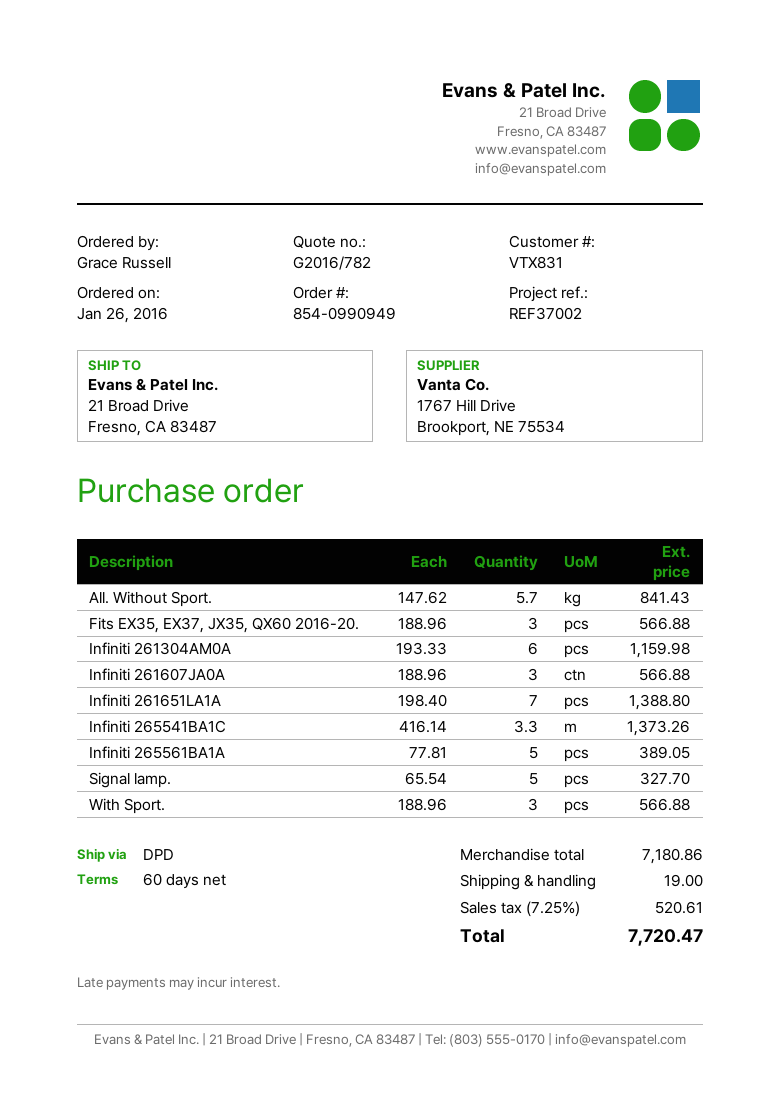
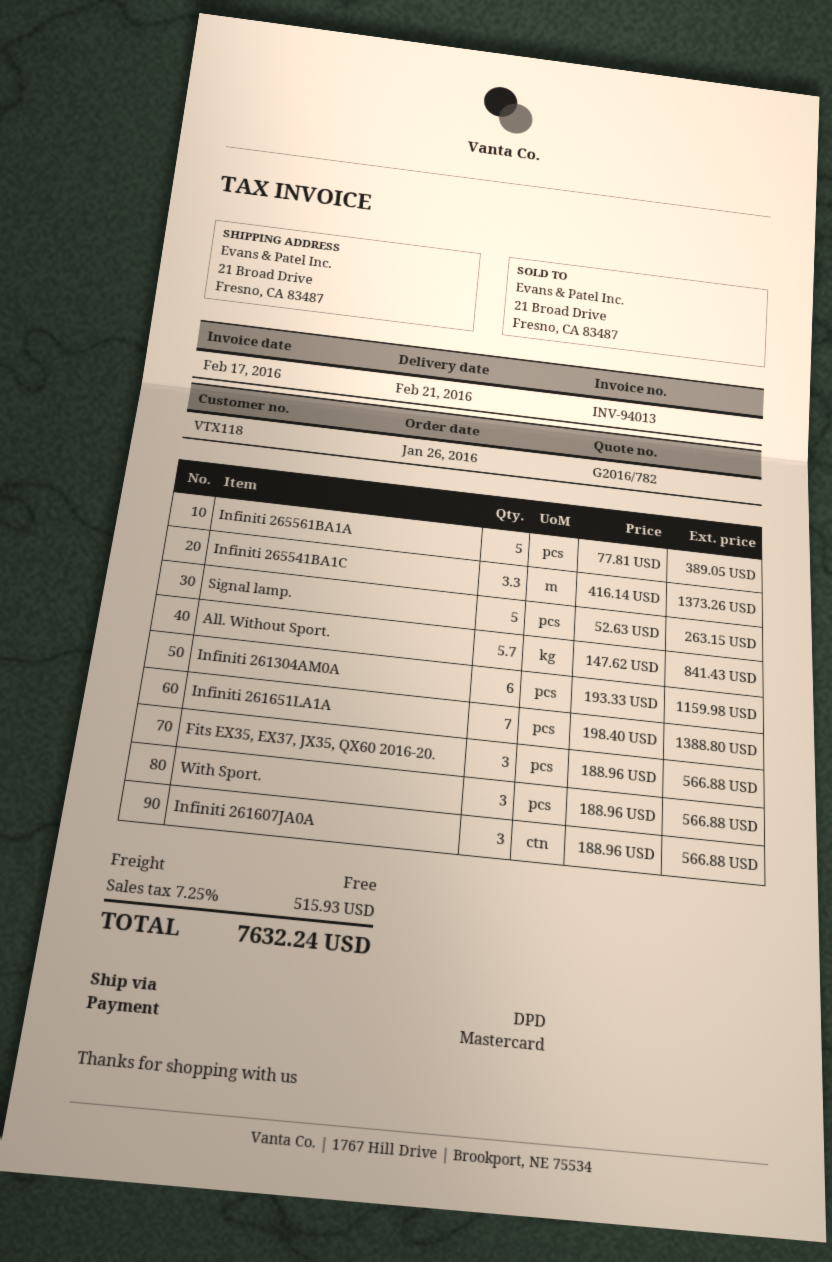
customer number: VTX831 -> VTX118
Signal lamp.: 5 x 65.54 = 327.70 -> 5 x 52.63 = 263.15
shipping: 19.00 -> 0.00
tax: 7.25% = 520.61 -> 7.25% = 515.93
total: 7720.47 -> 7632.24

